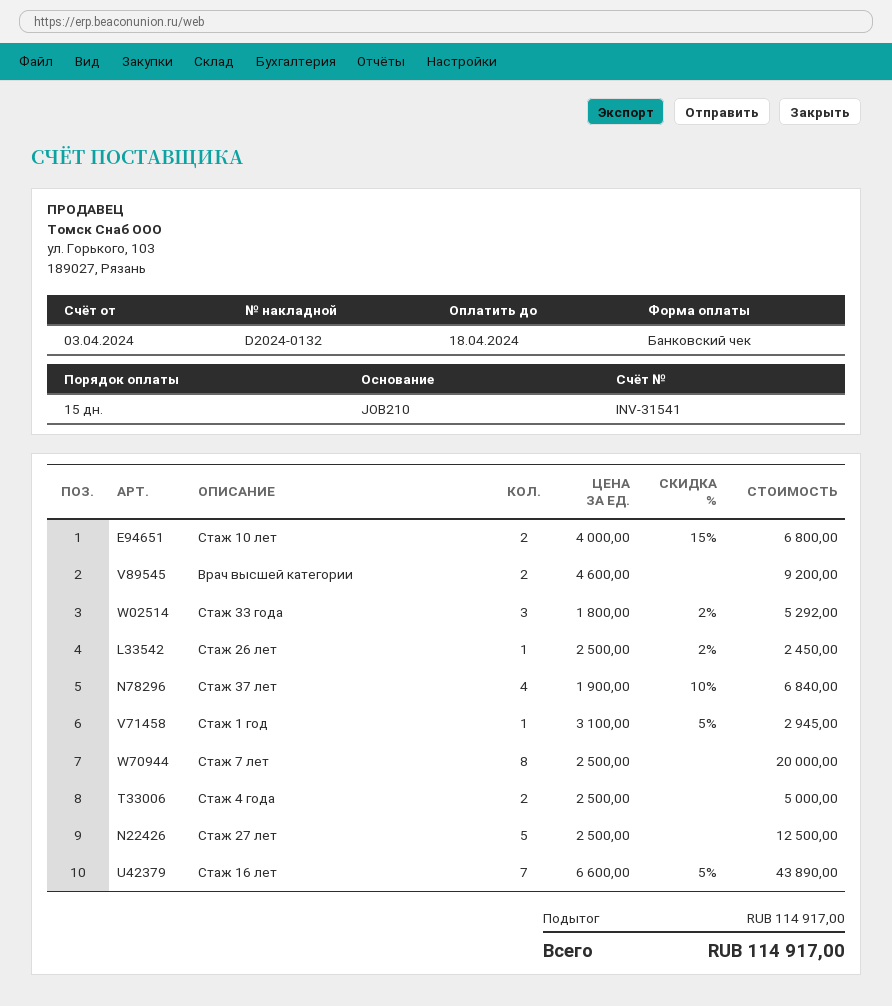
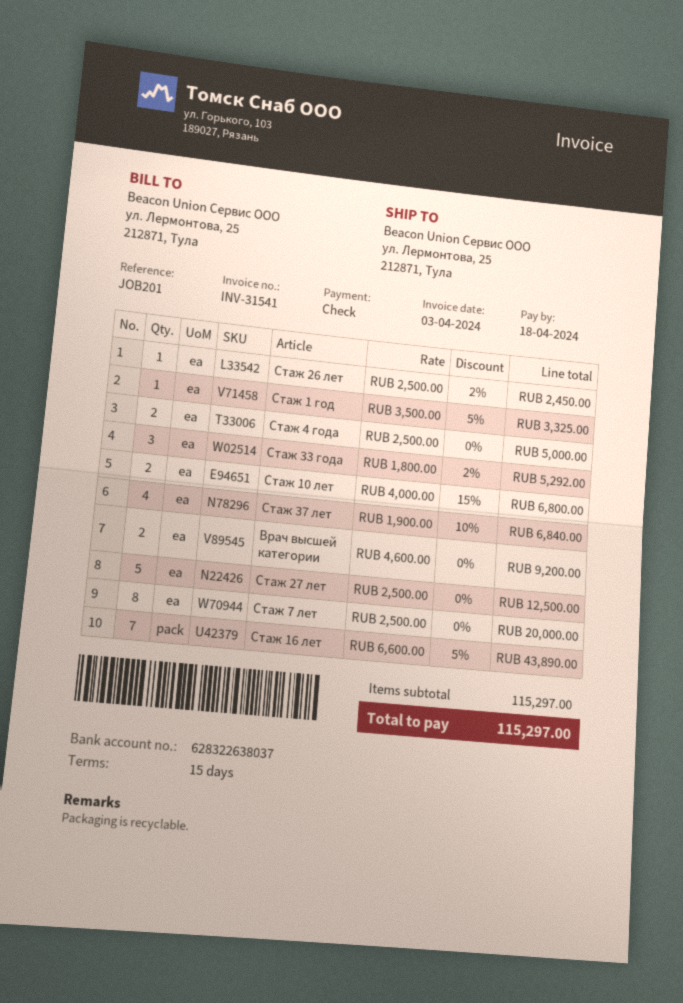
reference: JOB210 -> JOB201
Стаж 1 год: 1 x 3100.00 - 5% = 2945.00 -> 1 x 3500.00 - 5% = 3325.00
subtotal: 114917.00 -> 115297.00
total: 114917.00 -> 115297.00

